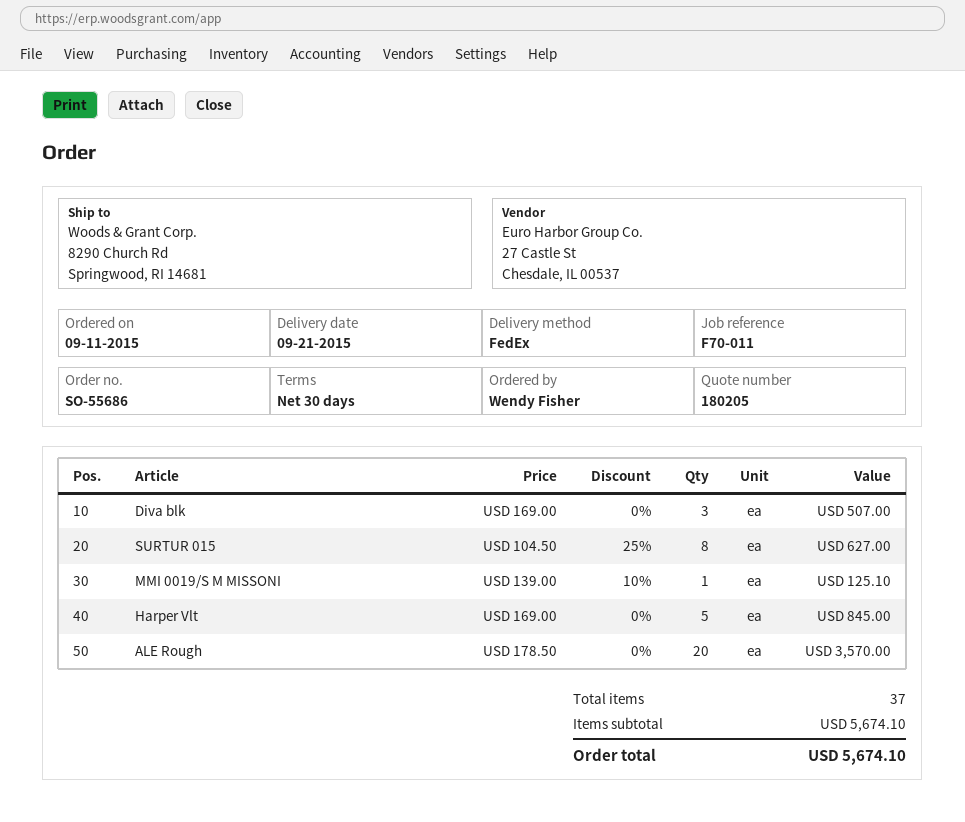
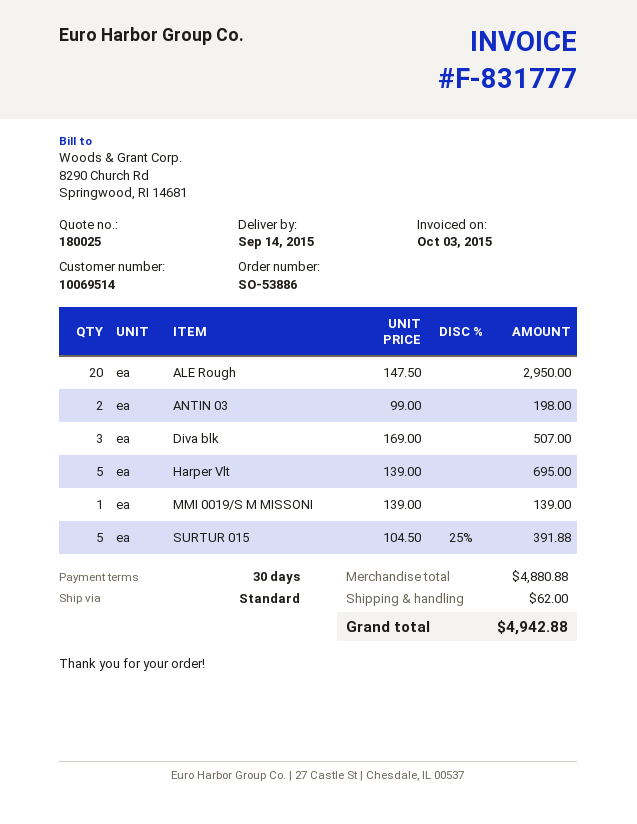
quote number: 180205 -> 180025
order number: SO-55686 -> SO-53886
delivery date: 2015-09-21 -> 2015-09-14
shipping method: FedEx -> standard
SURTUR 015: 8 x 104.50 - 25% = 627.00 -> 5 x 104.50 - 25% = 391.88
MMI 0019/S M MISSONI: 1 x 139.00 - 10% = 125.10 -> 1 x 139.00 = 139.00
Harper Vlt: 5 x 169.00 = 845.00 -> 5 x 139.00 = 695.00
ALE Rough: 20 x 178.50 = 3570.00 -> 20 x 147.50 = 2950.00
ANTIN 03: none -> 2 x 99.00 = 198.00
subtotal: 5674.10 -> 4880.88
shipping: none -> 62.00
total: 5674.10 -> 4942.88

